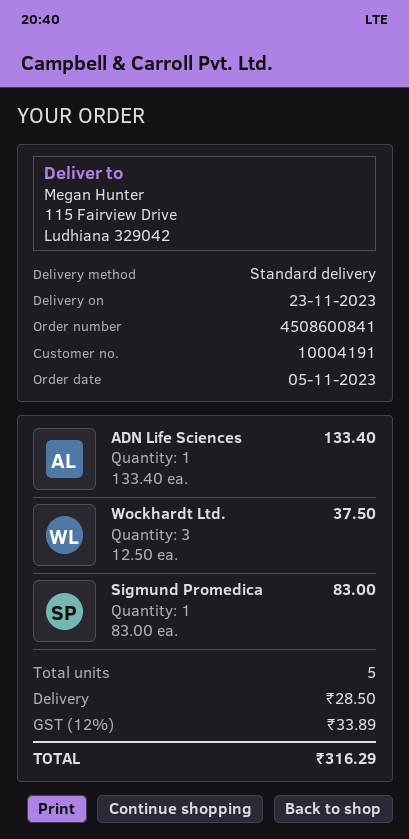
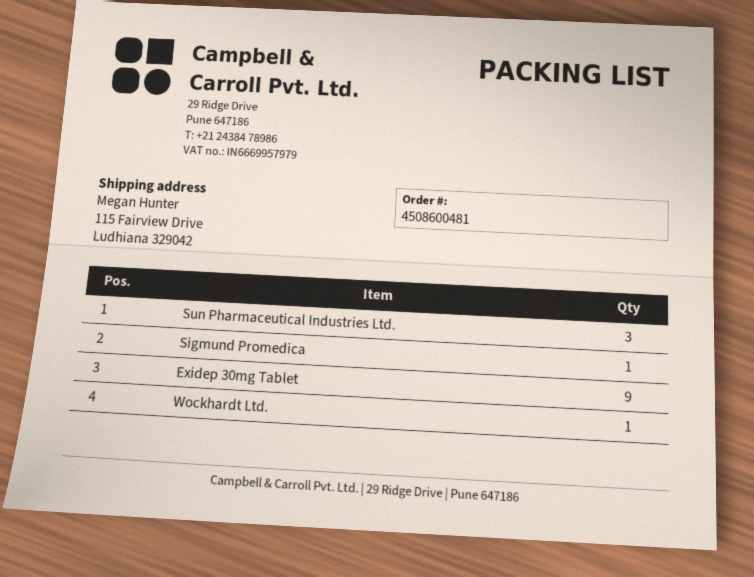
order number: 4508600841 -> 4508600481
ADN Life Sciences: 1 -> none
Wockhardt Ltd.: 3 -> 1
Sun Pharmaceutical Industries Ltd.: none -> 3
Exidep 30mg Tablet: none -> 9

